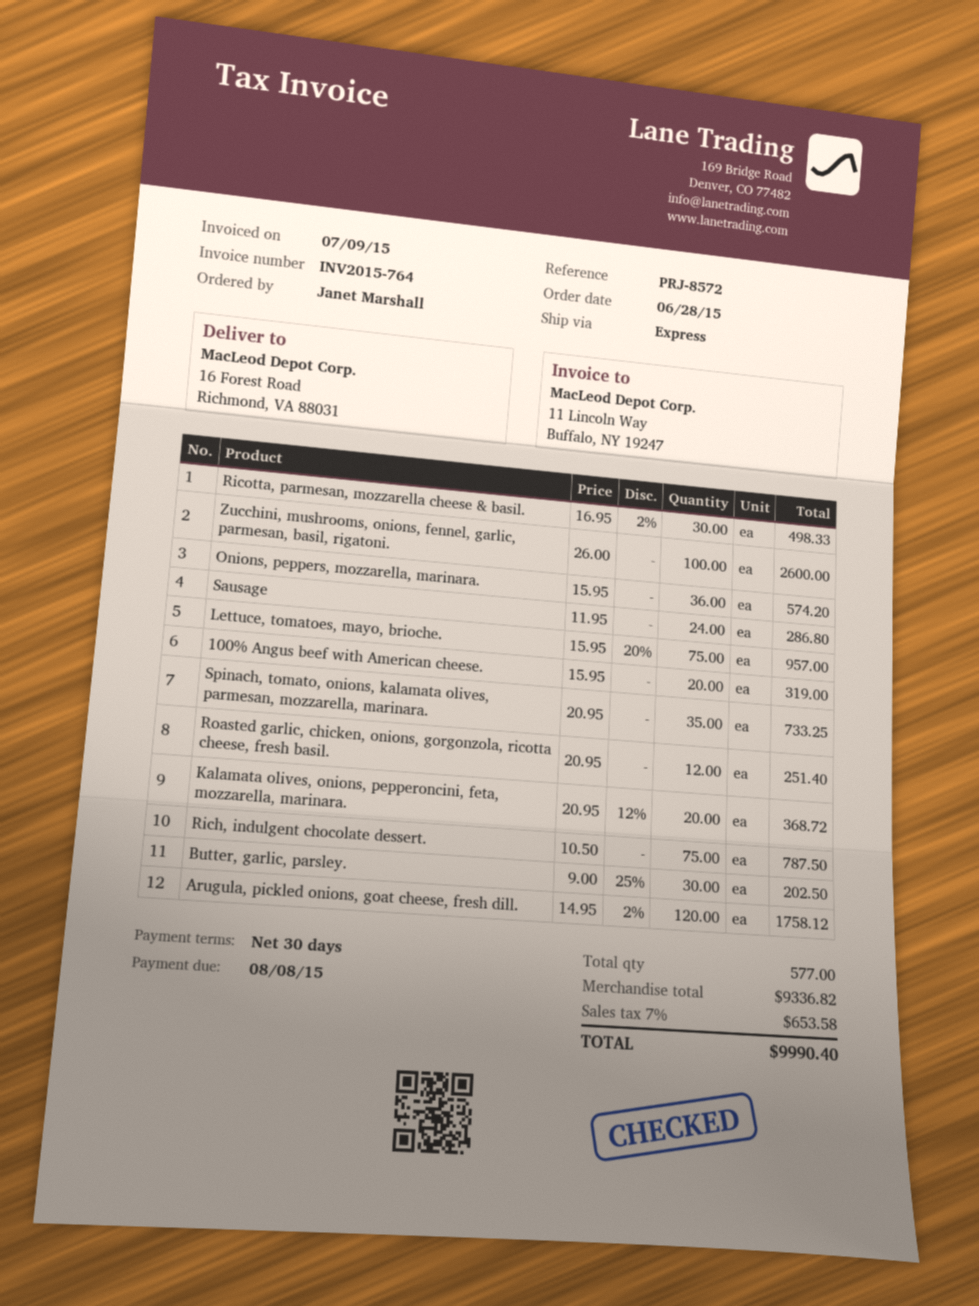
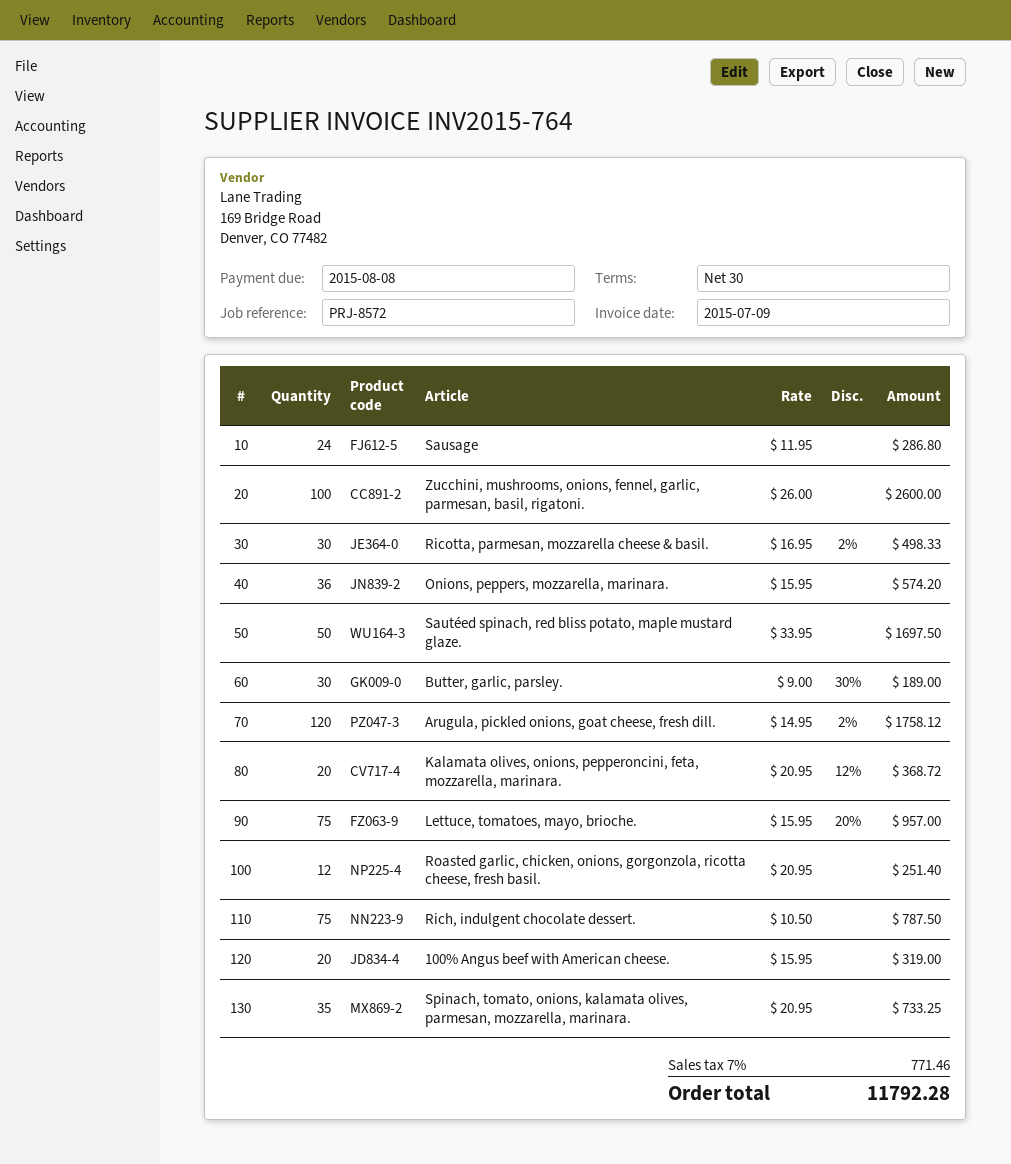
Butter, garlic, parsley.: 30 x 9.00 - 25% = 202.50 -> 30 x 9.00 - 30% = 189.00
Sautéed spinach, red bliss potato, maple mustard glaze.: none -> 50 x 33.95 = 1697.50
tax: 7% = 653.58 -> 7% = 771.46
total: 9990.40 -> 11792.28

